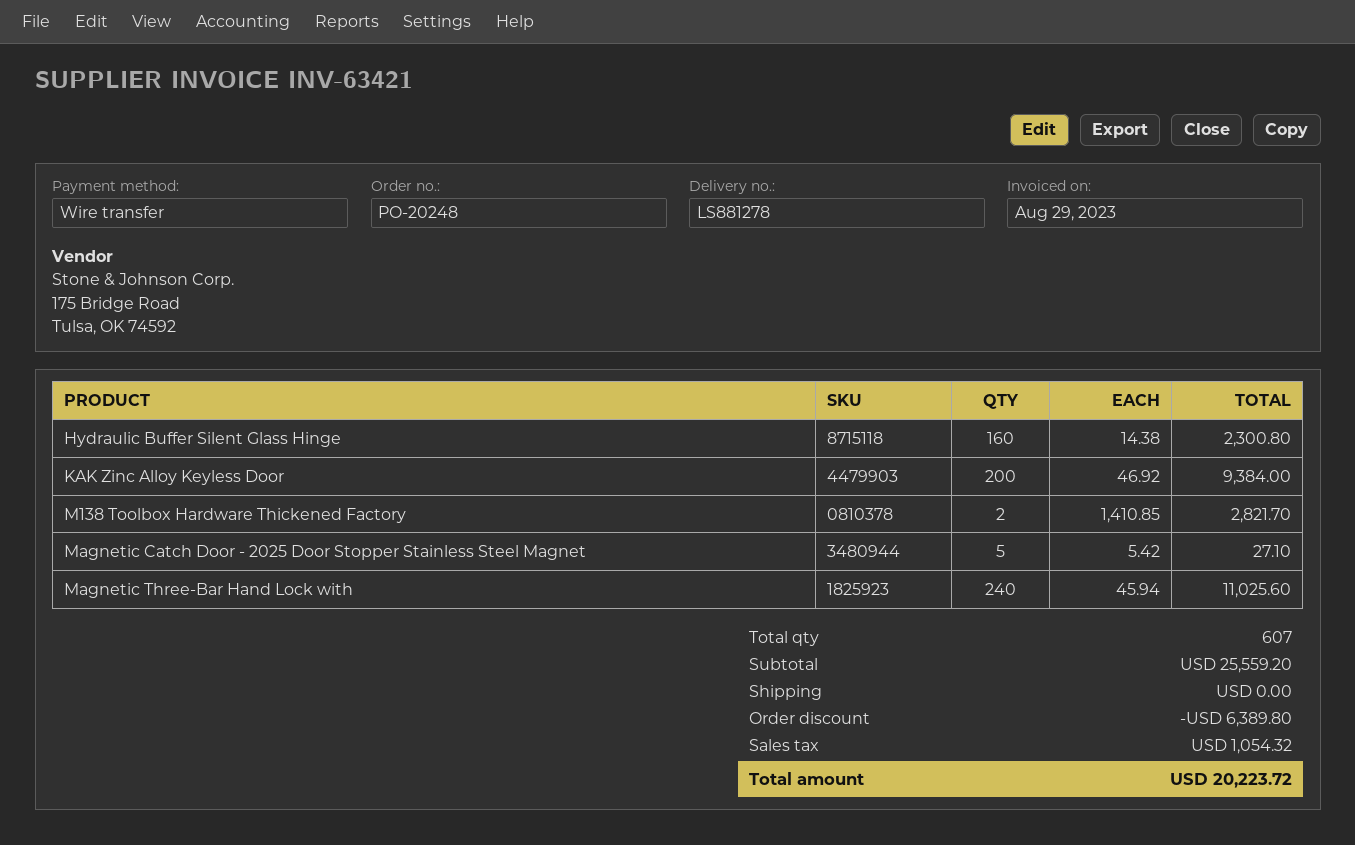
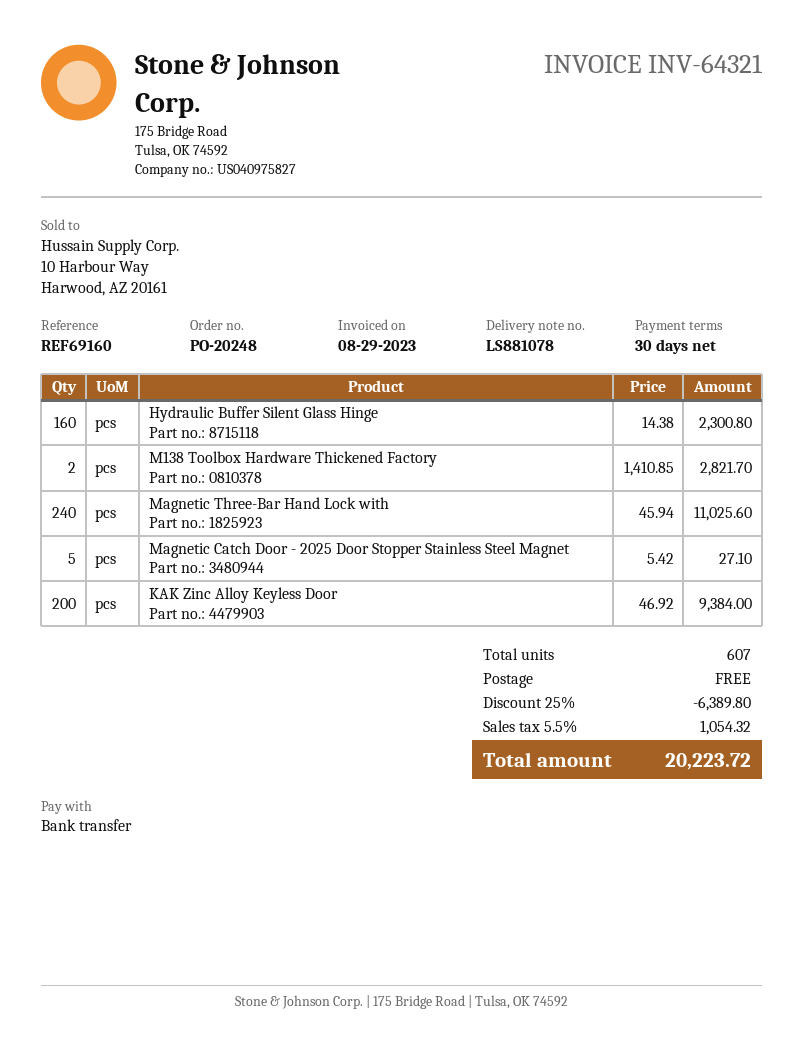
delivery note number: LS881278 -> LS881078
invoice number: INV-63421 -> INV-64321

